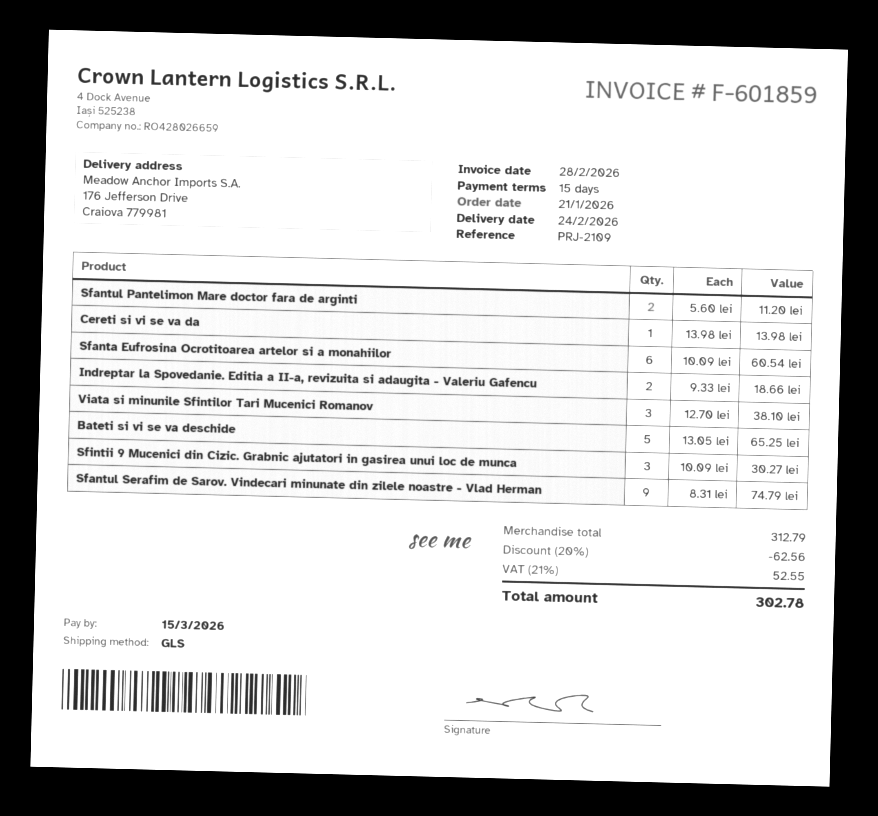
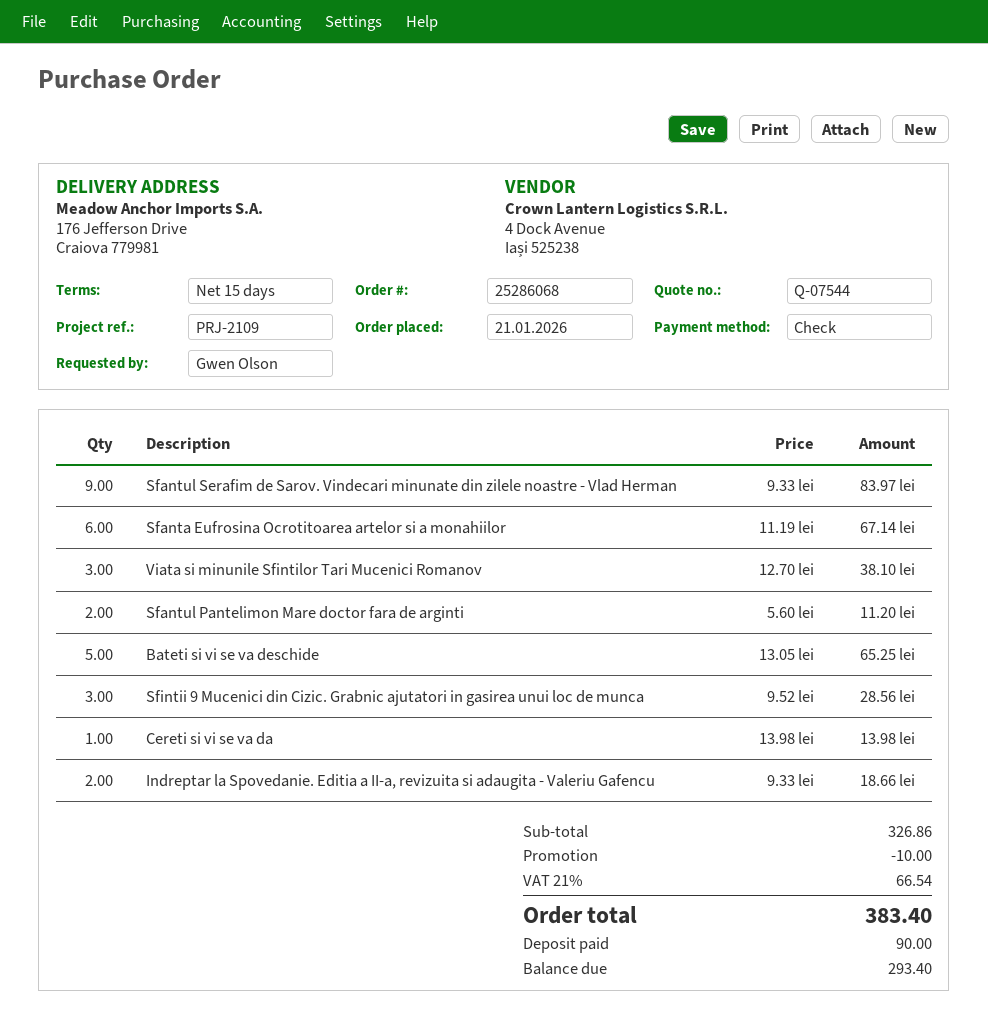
Sfanta Eufrosina Ocrotitoarea artelor si a monahiilor: 6 x 10.09 = 60.54 -> 6 x 11.19 = 67.14
Sfintii 9 Mucenici din Cizic. Grabnic ajutatori in gasirea unui loc de munca: 3 x 10.09 = 30.27 -> 3 x 9.52 = 28.56
Sfantul Serafim de Sarov. Vindecari minunate din zilele noastre - Vlad Herman: 9 x 8.31 = 74.79 -> 9 x 9.33 = 83.97
subtotal: 312.79 -> 326.86
discount: 62.56 -> 10.00
tax: 21% = 52.55 -> 21% = 66.54
total: 302.78 -> 383.40

